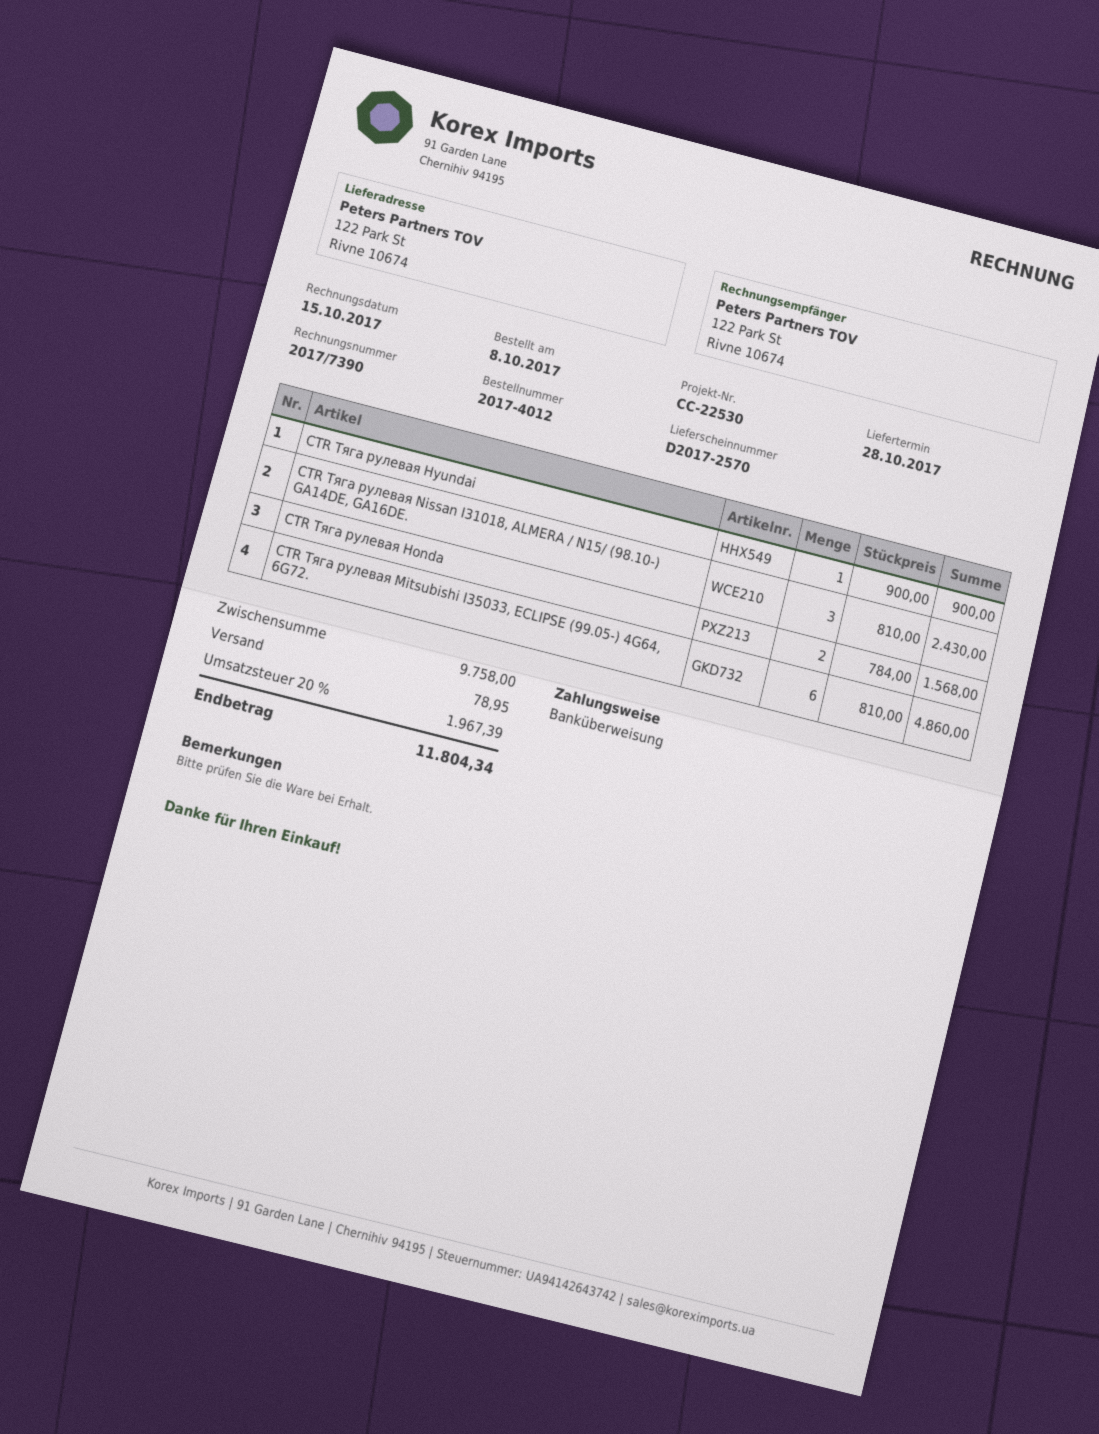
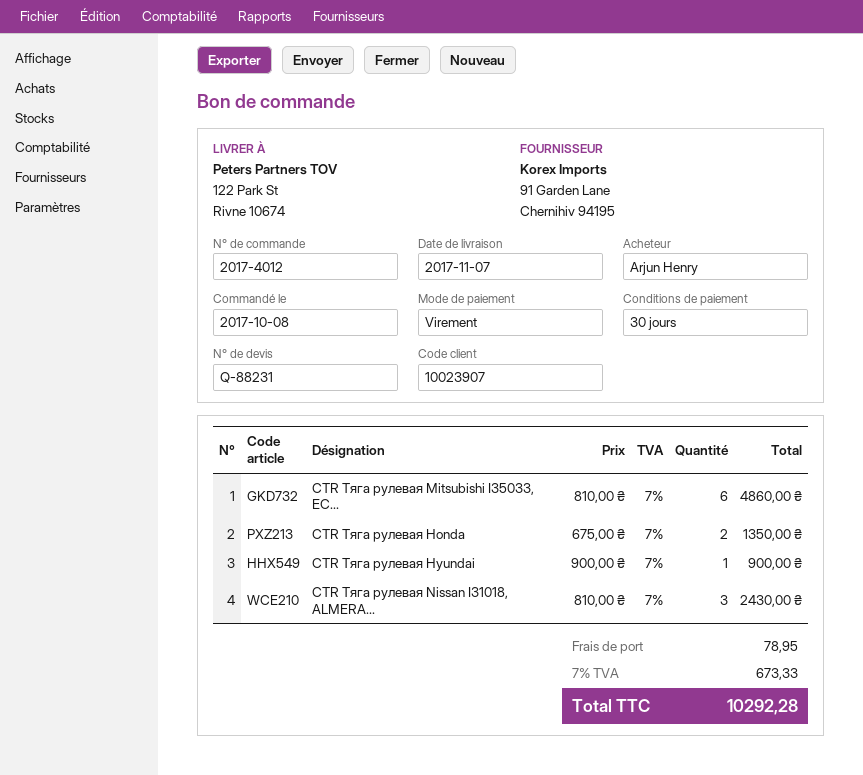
delivery date: 2017-10-28 -> 2017-11-07
CTR Тяга рулевая Honda: 2 x 784.00 = 1568.00 -> 2 x 675.00 = 1350.00
tax: 20% = 1967.39 -> 7% = 673.33
total: 11804.34 -> 10292.28

